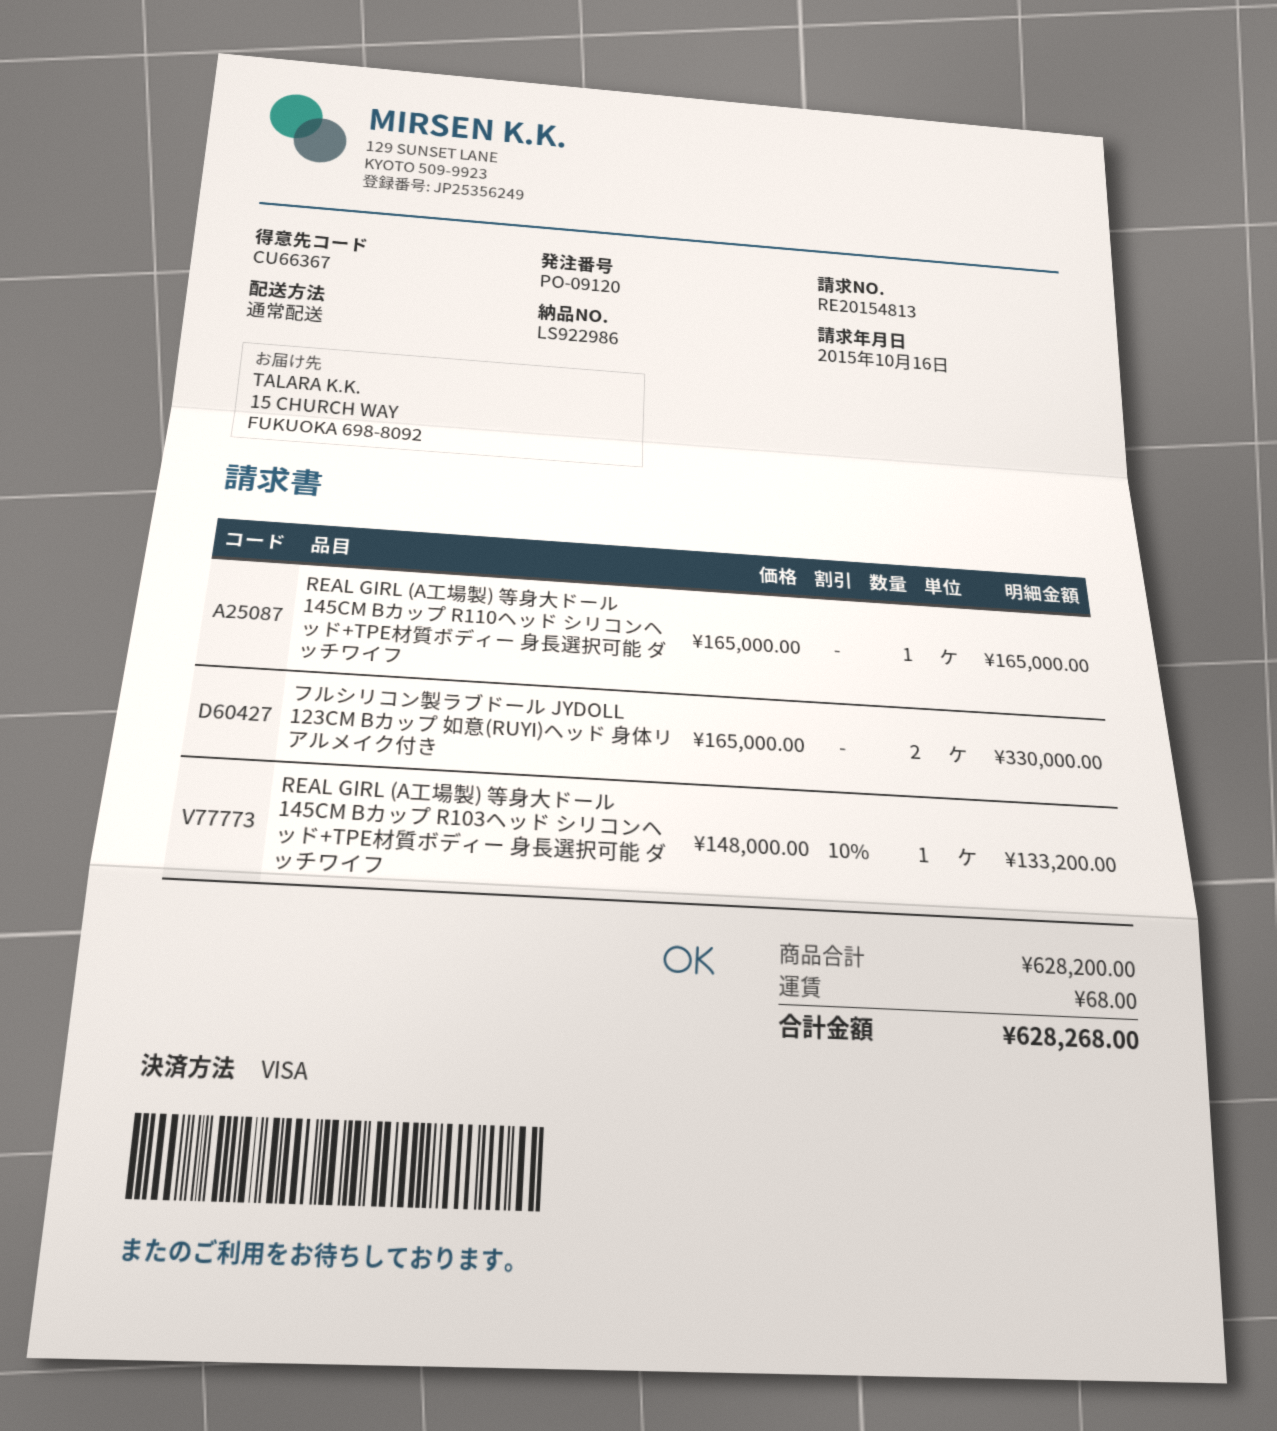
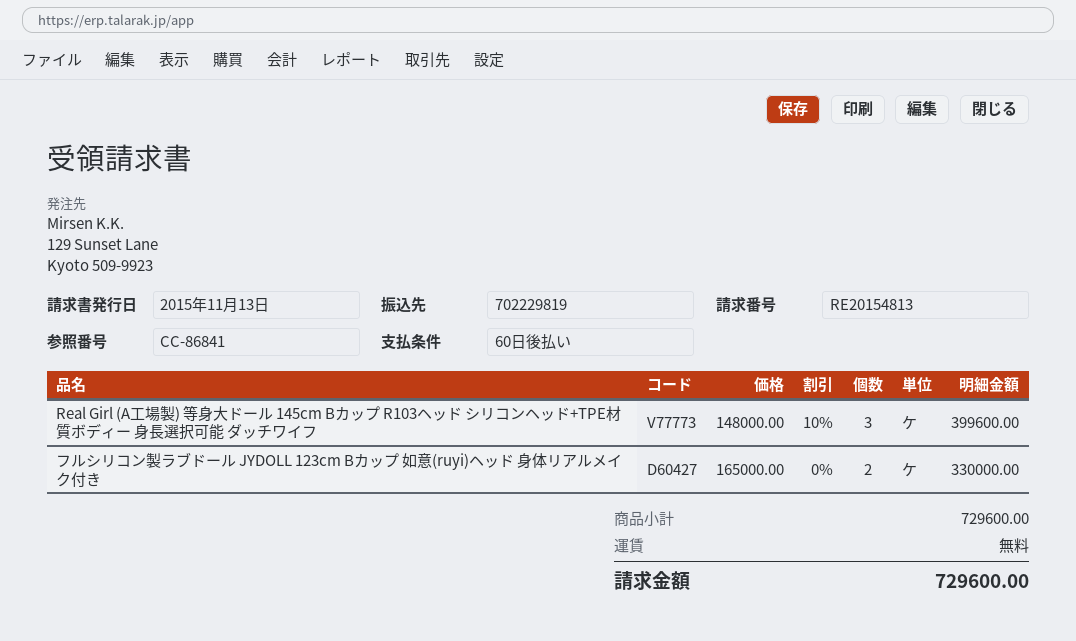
invoice date: 2015-10-16 -> 2015-11-13
REAL GIRL (A工場製) 等身大ドール 145CM Bカップ R110ヘッド シリコンヘッド+TPE材質ボディー 身長選択可能 ダッチワイフ: 1 x 165000.00 = 165000.00 -> none
REAL GIRL (A工場製) 等身大ドール 145CM Bカップ R103ヘッド シリコンヘッド+TPE材質ボディー 身長選択可能 ダッチワイフ: 1 x 148000.00 - 10% = 133200.00 -> 3 x 148000.00 - 10% = 399600.00
subtotal: 628200.00 -> 729600.00
shipping: 68.00 -> 0.00
total: 628268.00 -> 729600.00

